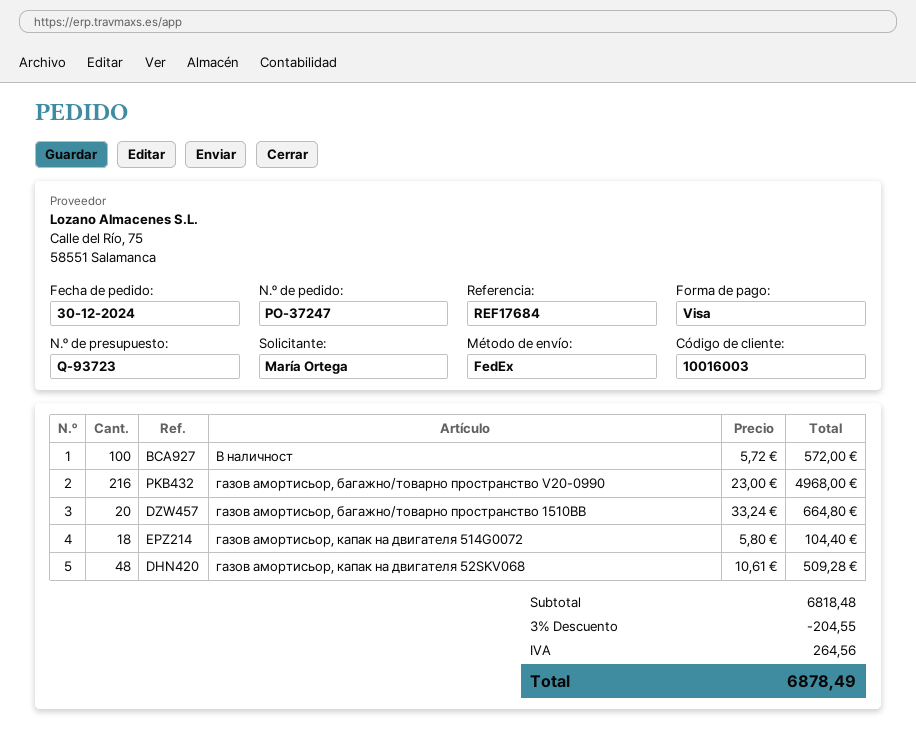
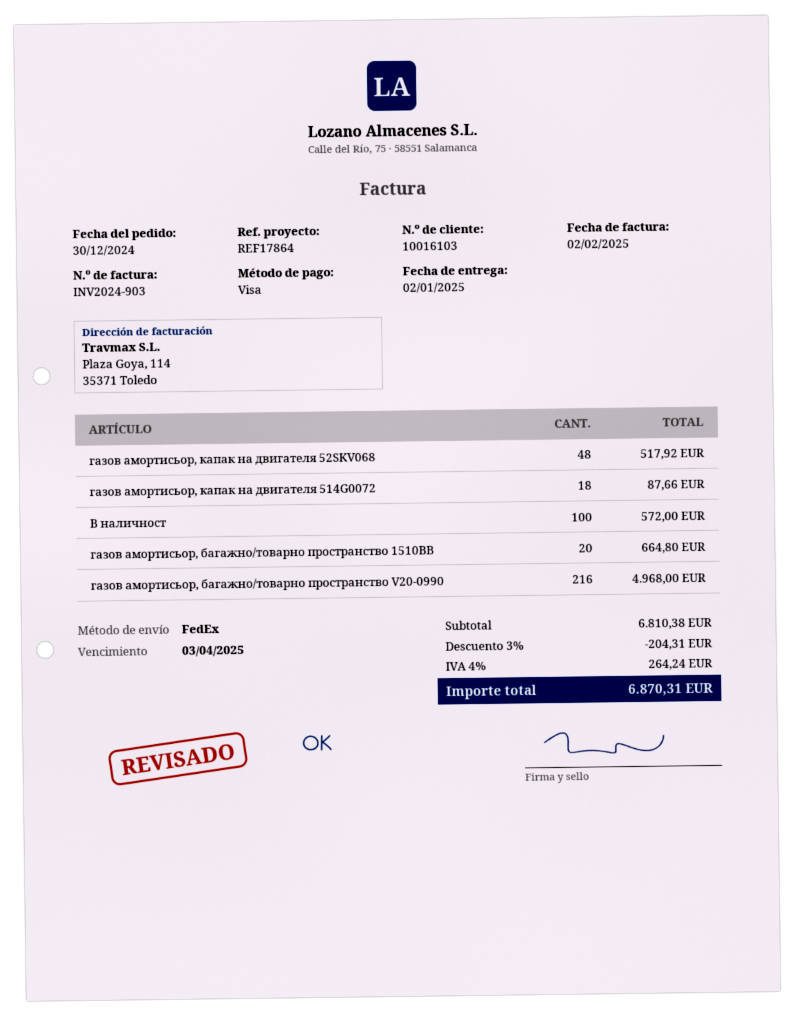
customer number: 10016003 -> 10016103
reference: REF17684 -> REF17864
газов амортисьор, капак на двигателя 514G0072: 18 for 104.40 -> 18 for 87.66
газов амортисьор, капак на двигателя 52SKV068: 48 for 509.28 -> 48 for 517.92
subtotal: 6818.48 -> 6810.38
discount: 3% = 204.55 -> 3% = 204.31
tax: 264.56 -> 264.24
total: 6878.49 -> 6870.31

